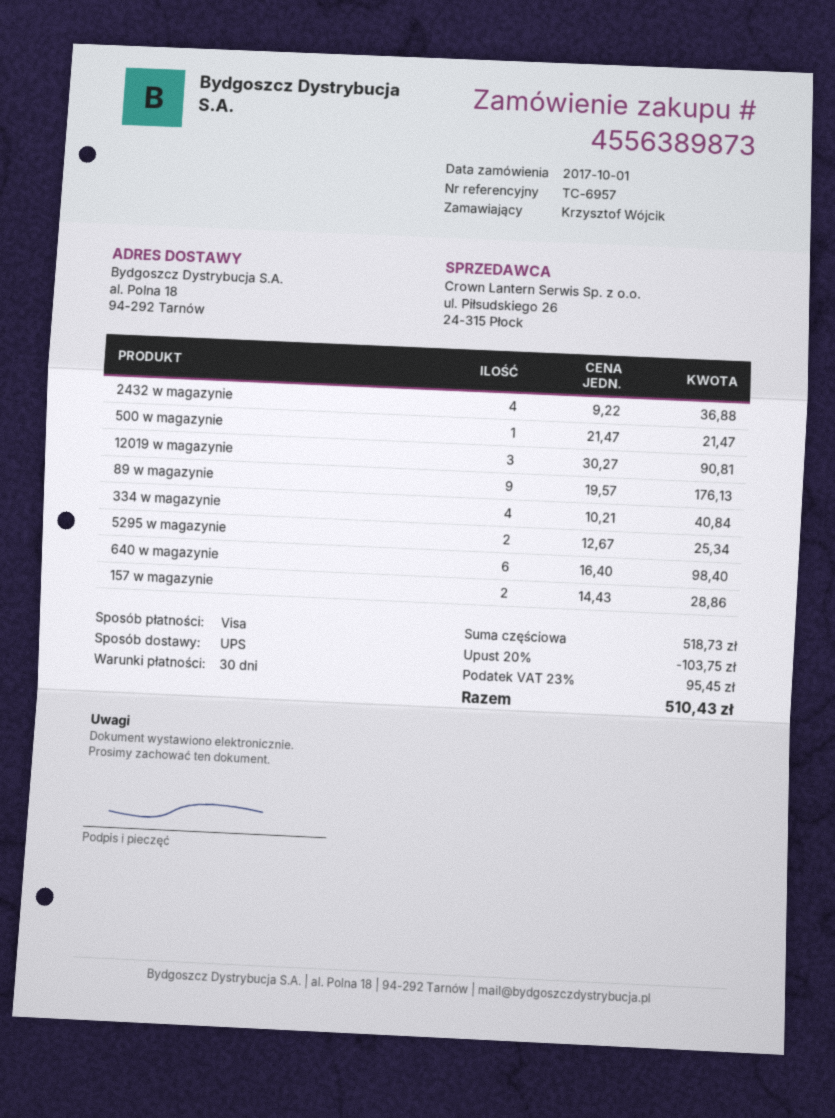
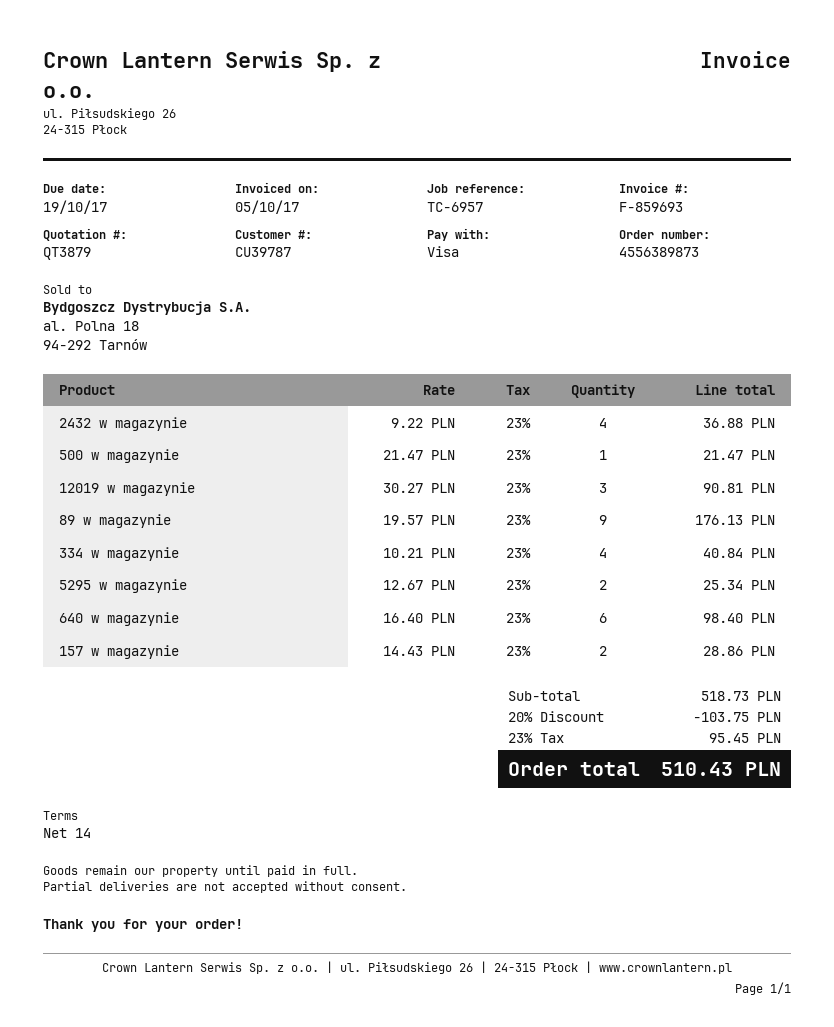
payment terms: 30 days -> 14 days

